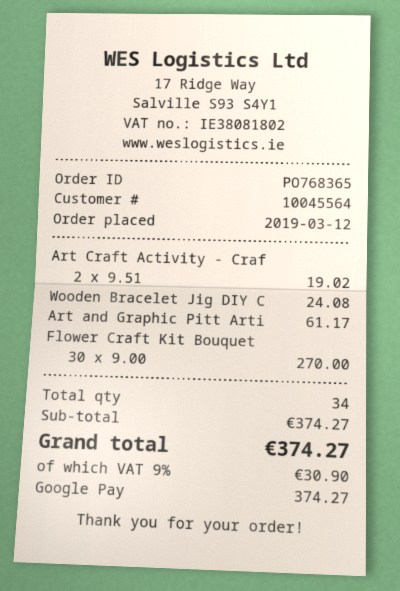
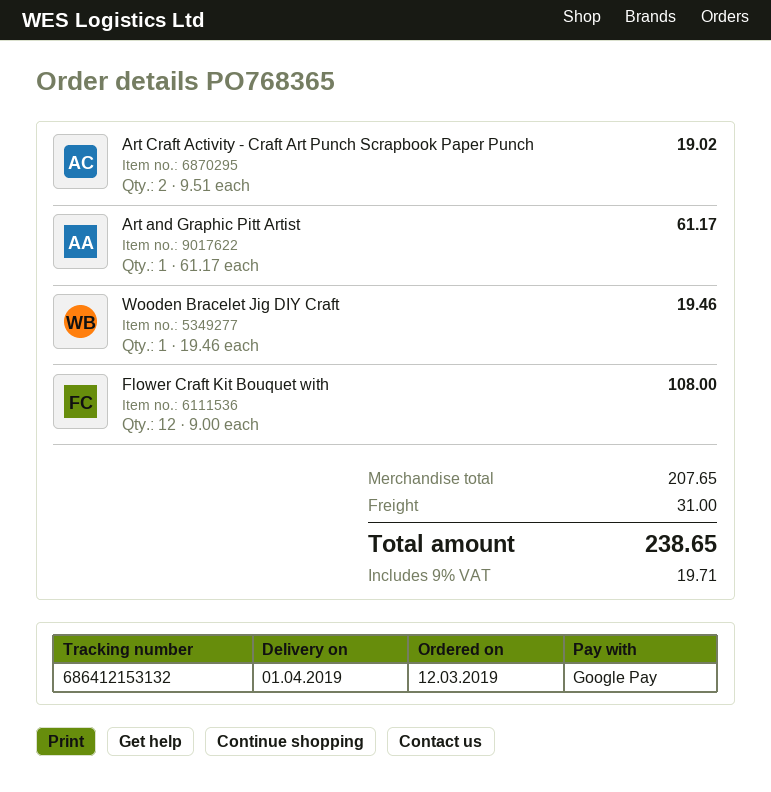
Wooden Bracelet Jig DIY C: 1 x 24.08 = 24.08 -> 1 x 19.46 = 19.46
Flower Craft Kit Bouquet: 30 x 9.00 = 270.00 -> 12 x 9.00 = 108.00
subtotal: 374.27 -> 207.65
shipping: none -> 31.00
tax: 9% = 30.90 -> 9% = 19.71
total: 374.27 -> 238.65

